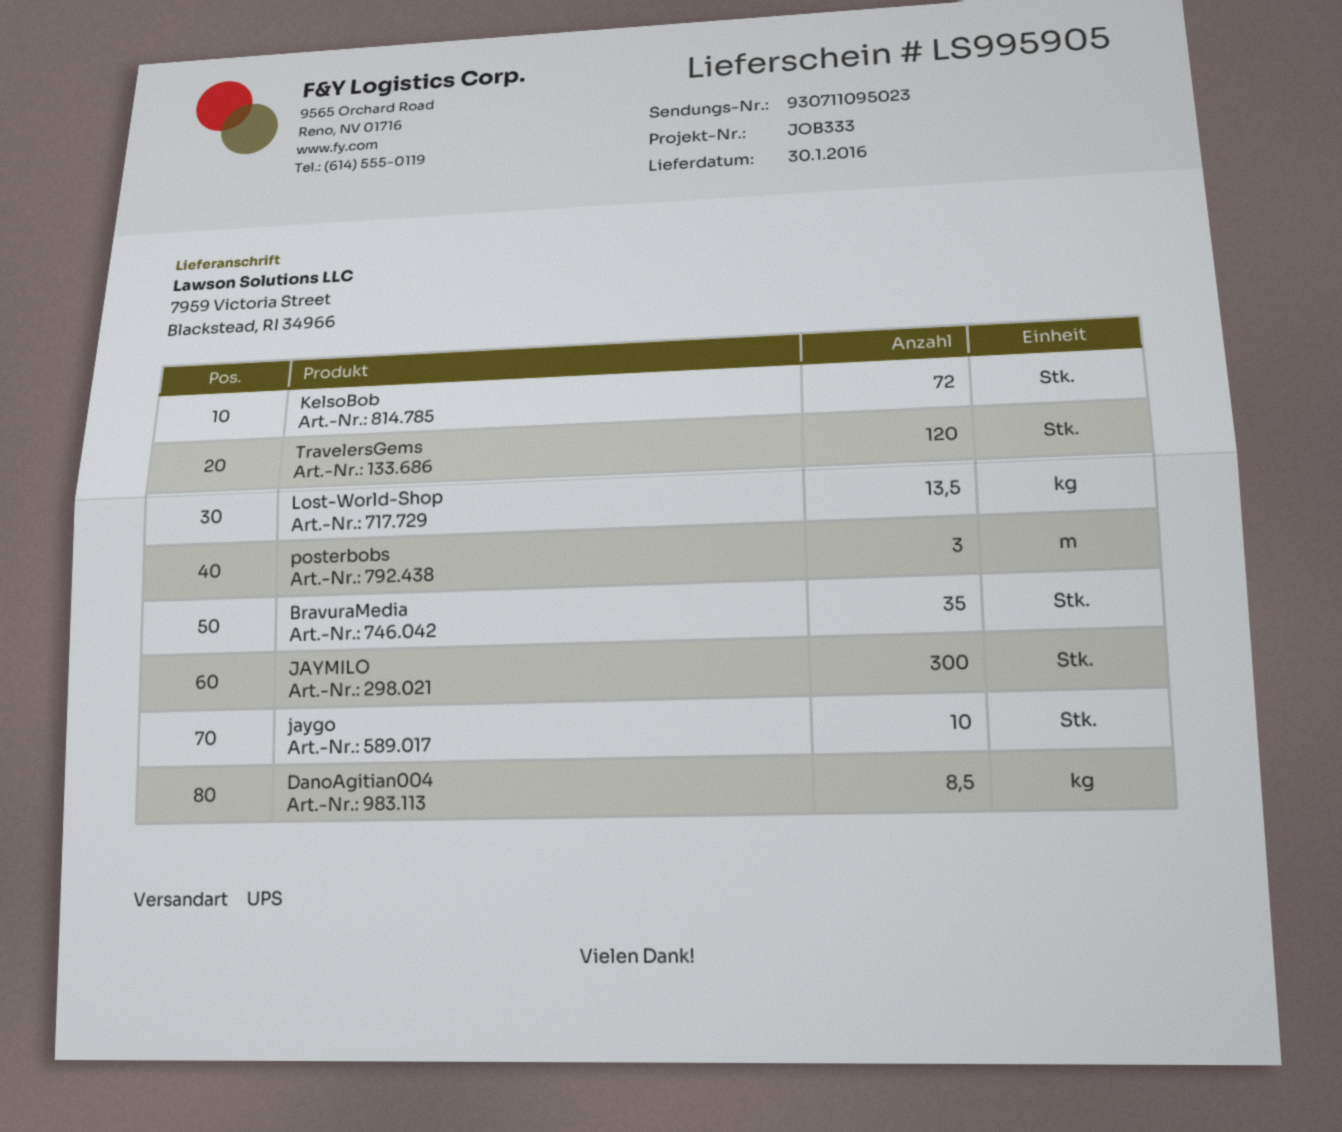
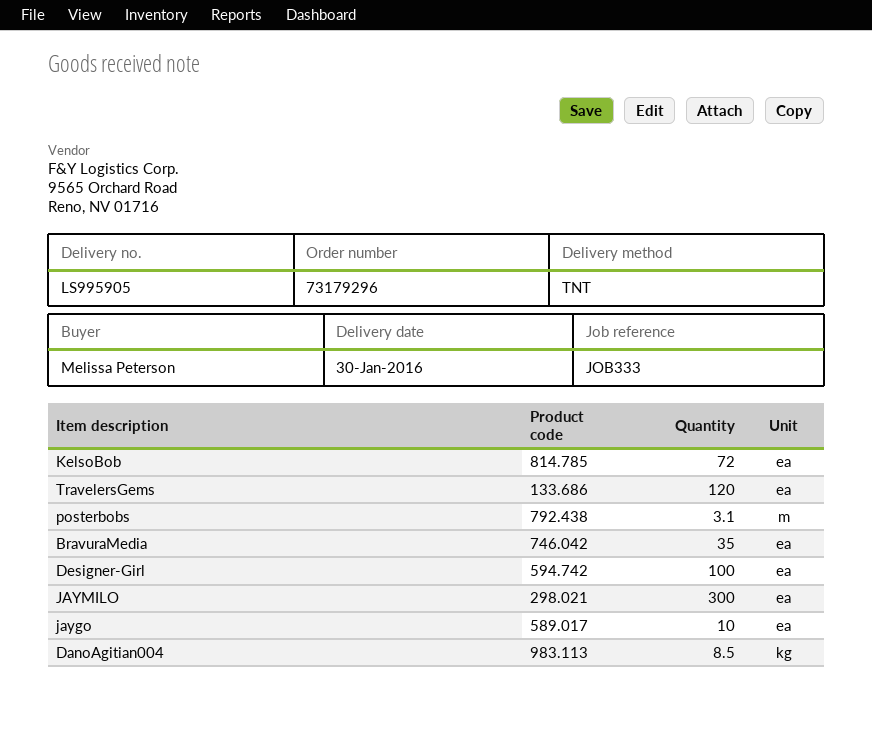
shipping method: UPS -> TNT
Lost-World-Shop: 13.5 -> none
posterbobs: 3 -> 3.1
Designer-Girl: none -> 100

